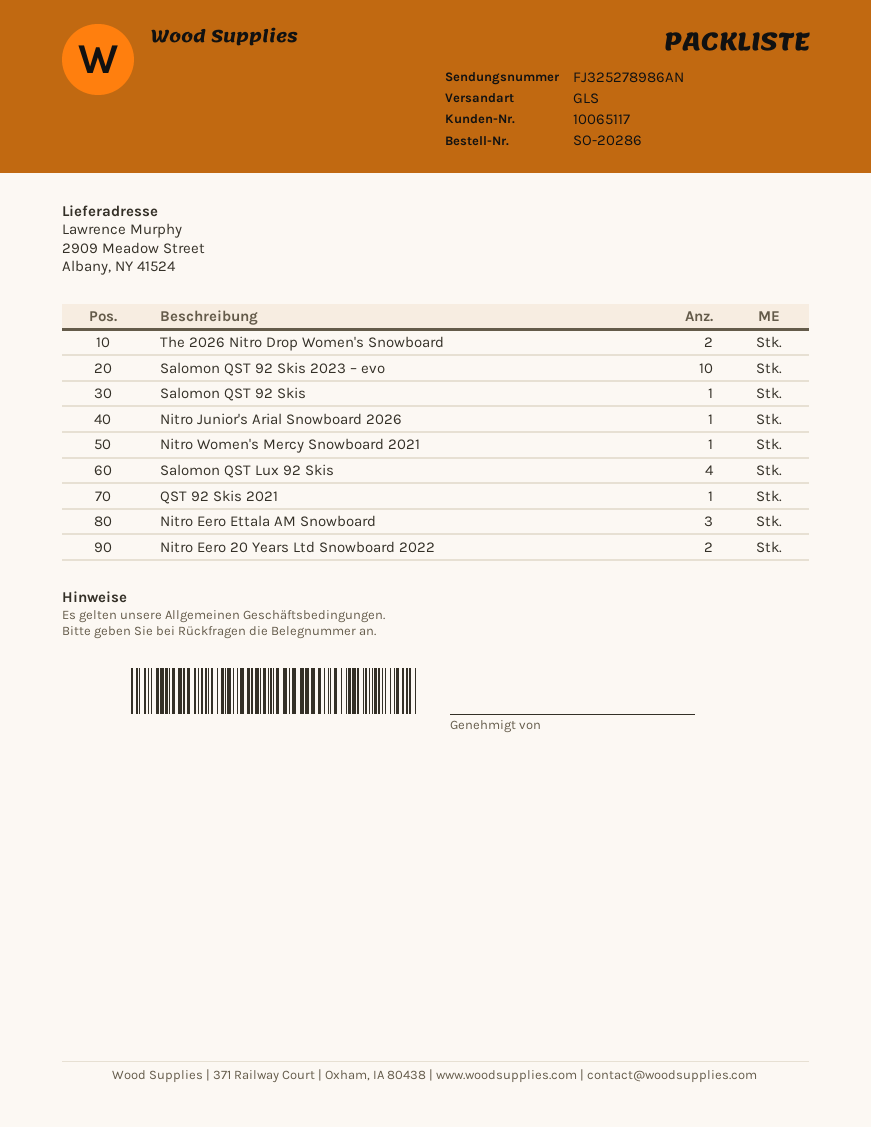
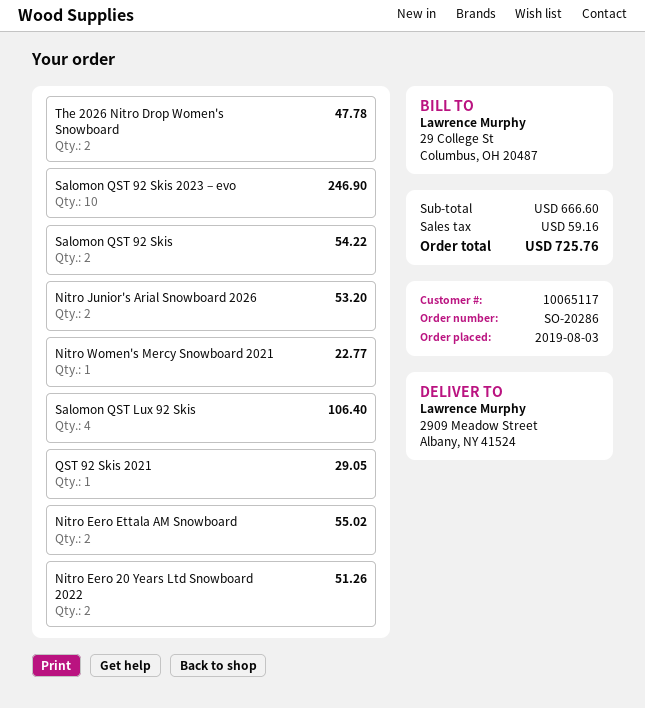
Salomon QST 92 Skis: 1 -> 2
Nitro Junior's Arial Snowboard 2026: 1 -> 2
Nitro Eero Ettala AM Snowboard: 3 -> 2

